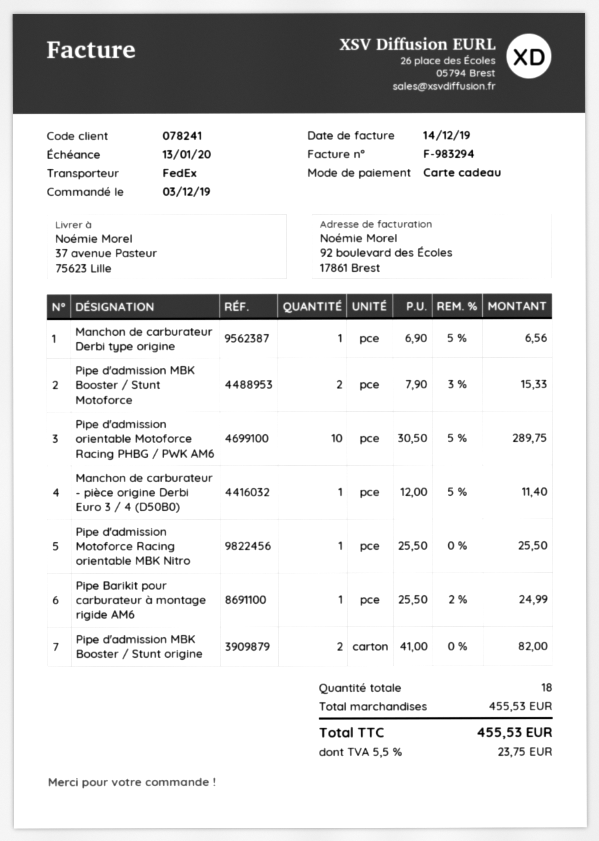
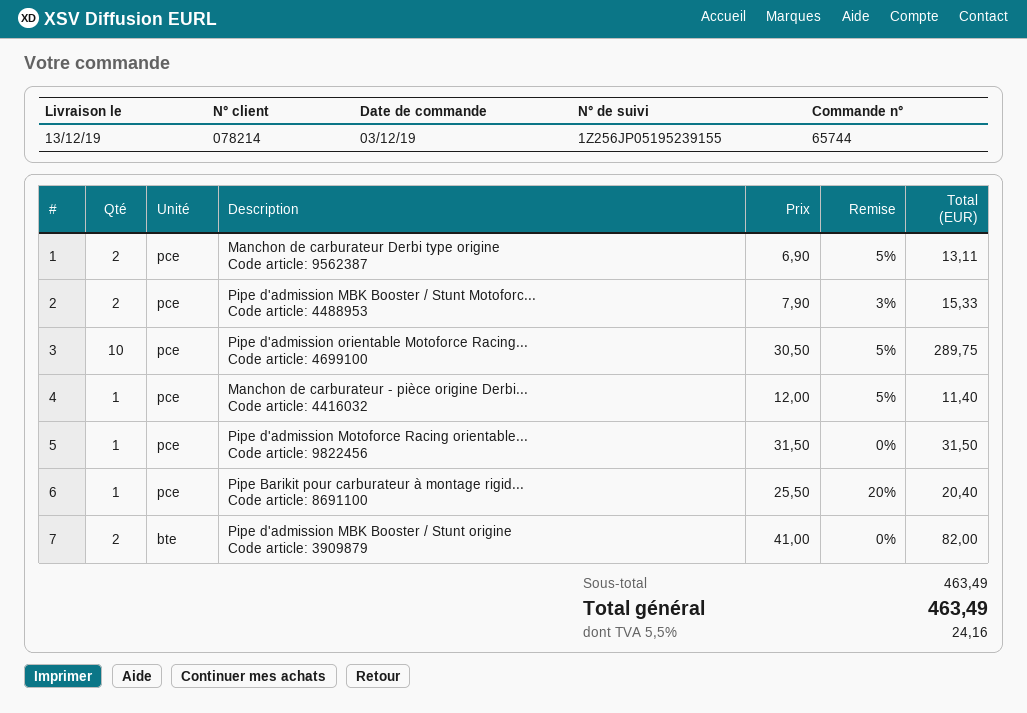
customer number: 078241 -> 078214
Manchon de carburateur Derbi type origine: 1 x 6.90 - 5% = 6.56 -> 2 x 6.90 - 5% = 13.11
Pipe d'admission Motoforce Racing orientable MBK Nitro: 1 x 25.50 = 25.50 -> 1 x 31.50 = 31.50
Pipe Barikit pour carburateur à montage rigide AM6: 1 x 25.50 - 2% = 24.99 -> 1 x 25.50 - 20% = 20.40
subtotal: 455.53 -> 463.49
tax: 5.5% = 23.75 -> 5.5% = 24.16
total: 455.53 -> 463.49

